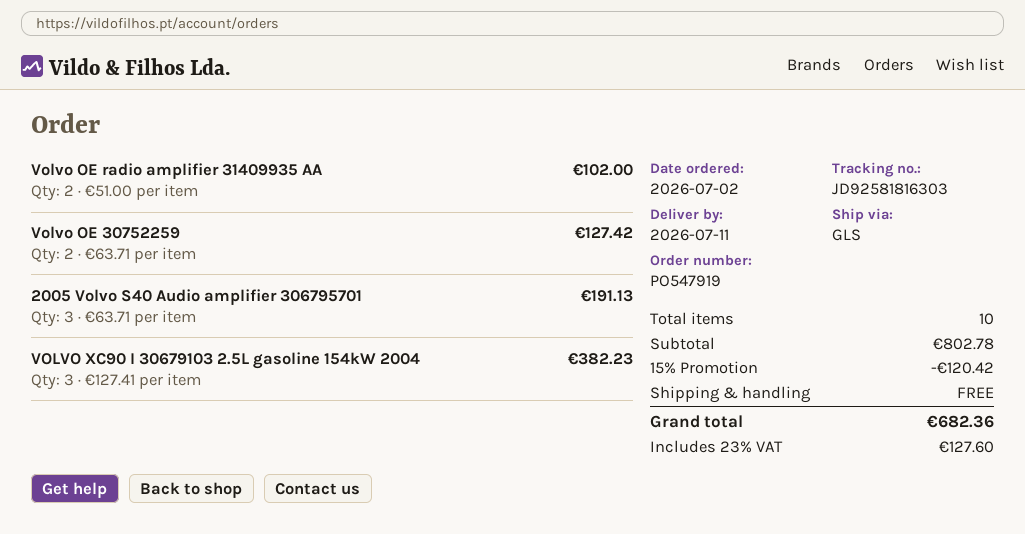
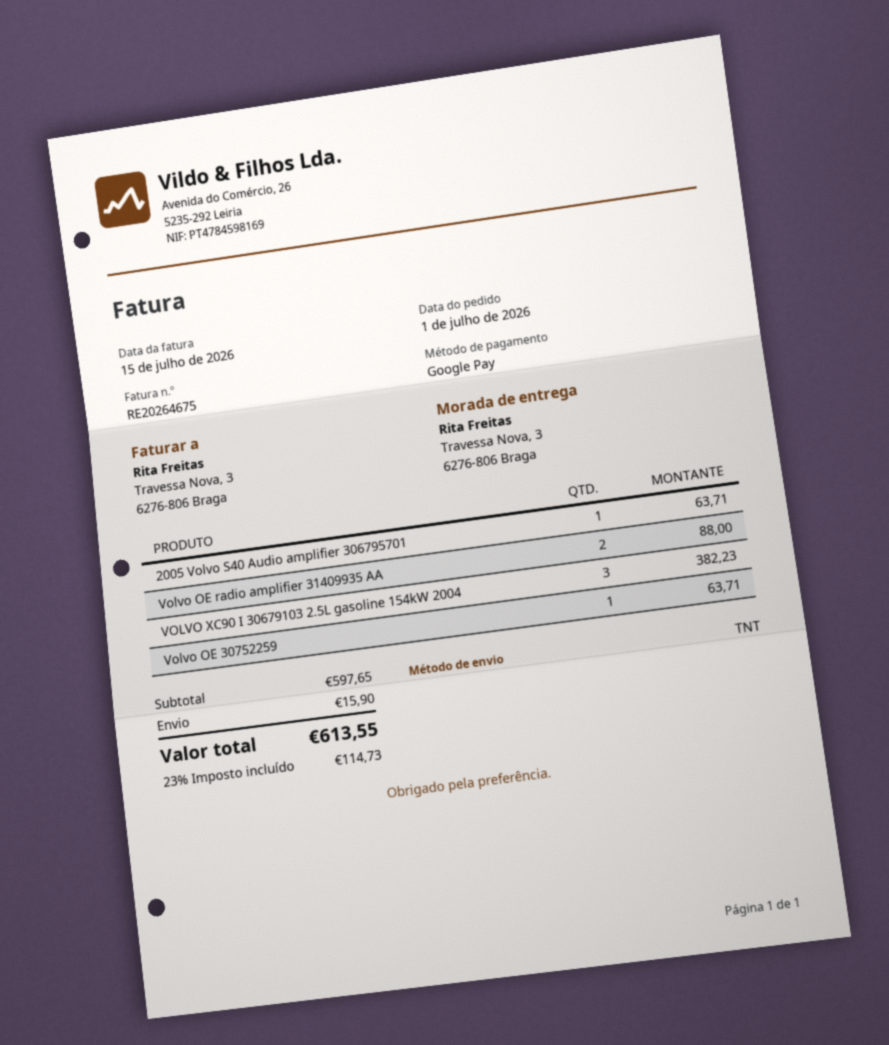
order date: 2026-07-02 -> 2026-07-01
shipping method: GLS -> TNT
Volvo OE radio amplifier 31409935 AA: 2 for 102.00 -> 2 for 88.00
Volvo OE 30752259: 2 for 127.42 -> 1 for 63.71
2005 Volvo S40 Audio amplifier 306795701: 3 for 191.13 -> 1 for 63.71
subtotal: 802.78 -> 597.65
discount: 15% = 120.42 -> none
shipping: 0.00 -> 15.90
tax: 23% = 127.60 -> 23% = 114.73
total: 682.36 -> 613.55

